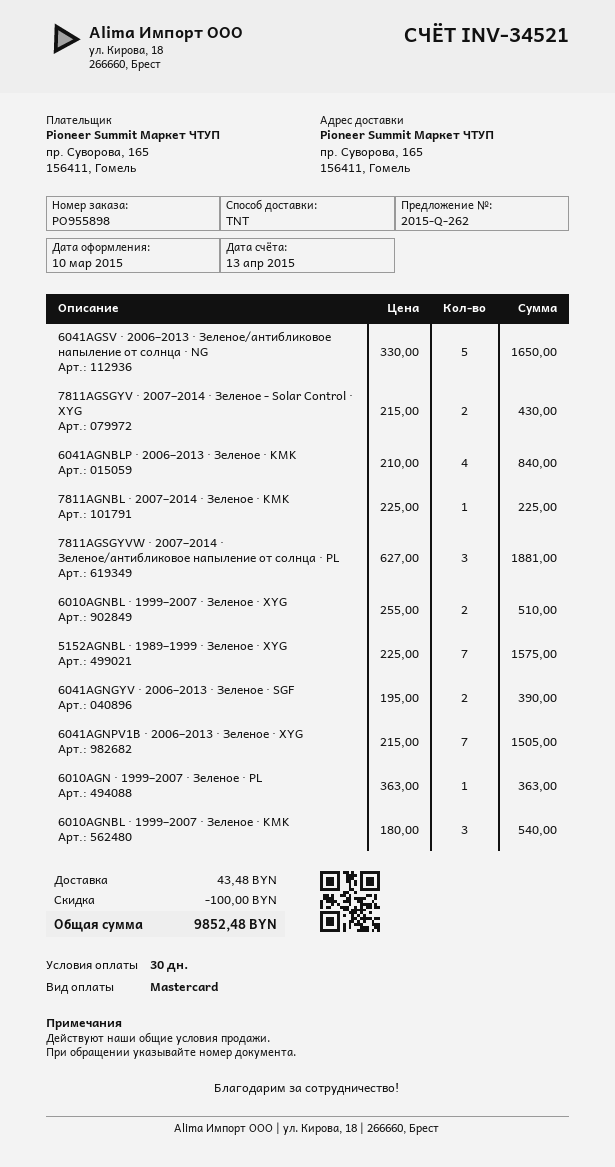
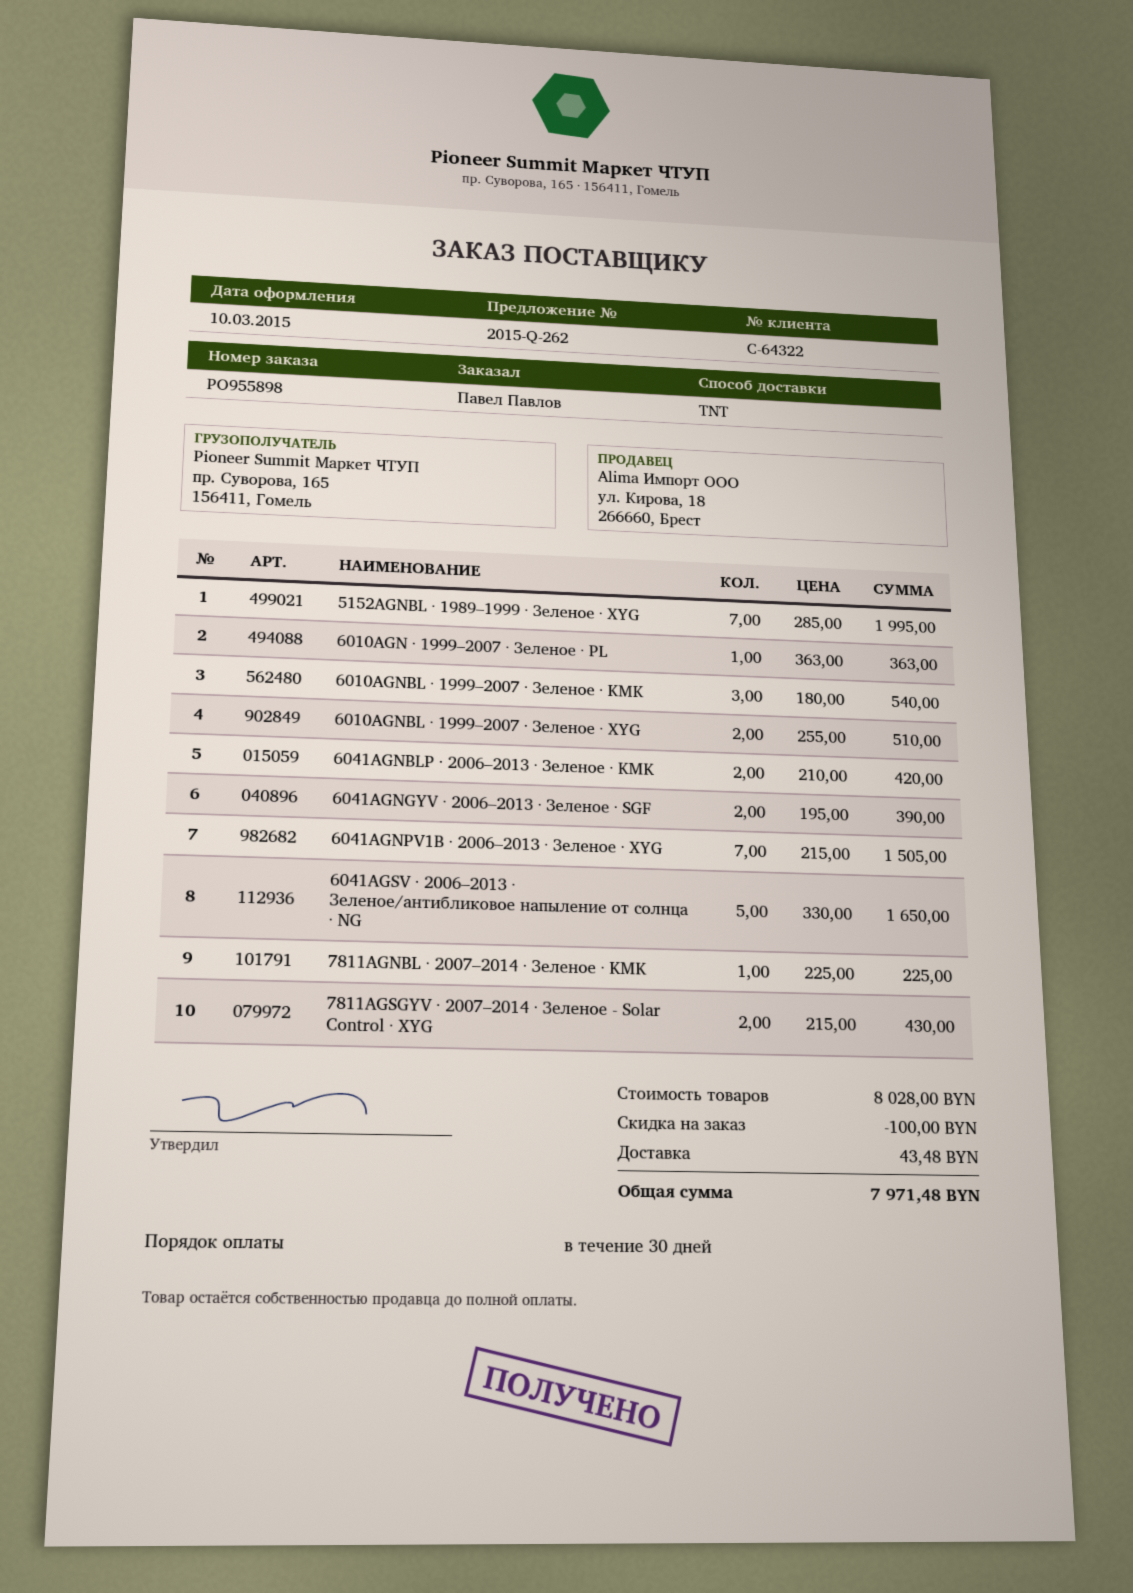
6041AGNBLP · 2006–2013 · Зеленое · KMK: 4 x 210.00 = 840.00 -> 2 x 210.00 = 420.00
7811AGSGYVW · 2007–2014 · Зеленое/антибликовое напыление от солнца · PL: 3 x 627.00 = 1881.00 -> none
5152AGNBL · 1989–1999 · Зеленое · XYG: 7 x 225.00 = 1575.00 -> 7 x 285.00 = 1995.00
total: 9852.48 -> 7971.48

